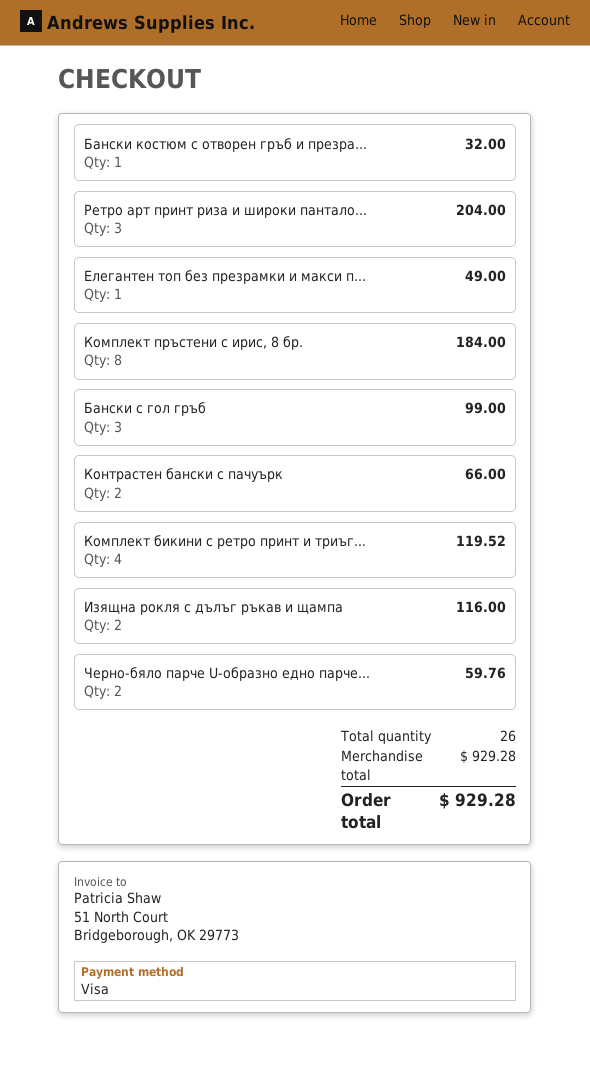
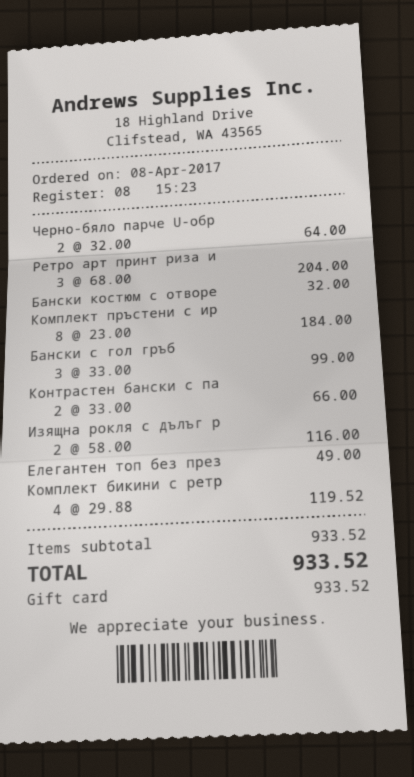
payment method: Visa -> gift card
Черно-бяло парче U-образно едно парче...: 2 for 59.76 -> 2 for 64.00
subtotal: 929.28 -> 933.52
total: 929.28 -> 933.52

